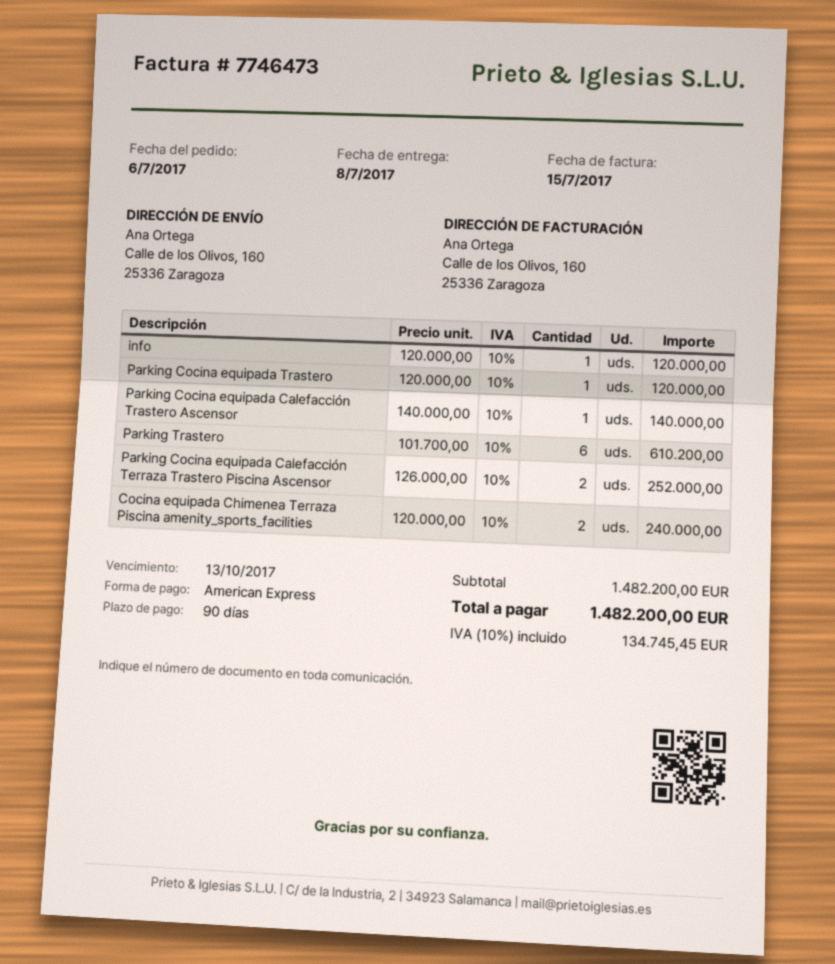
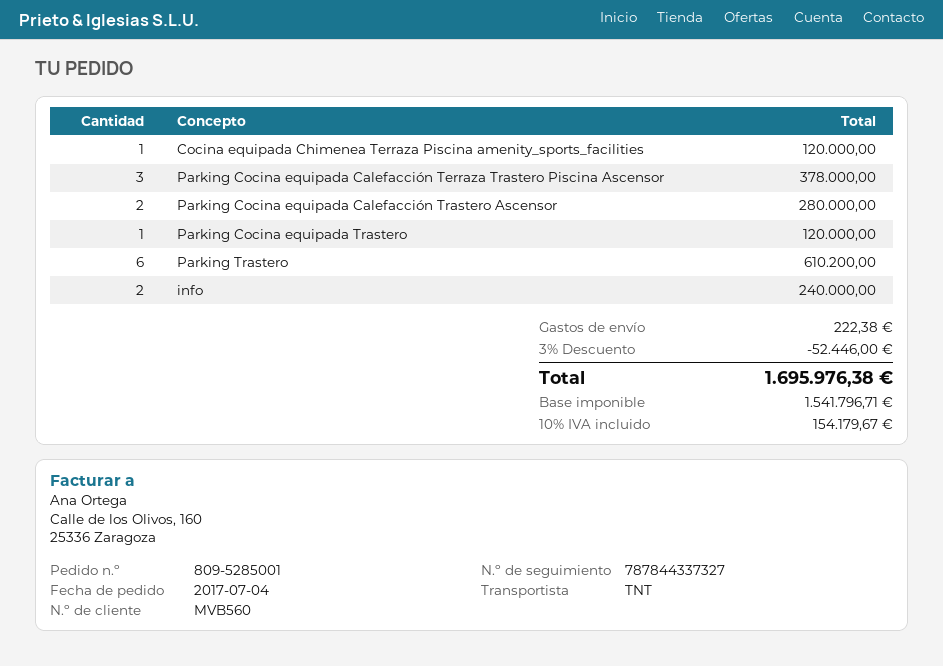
order date: 2017-07-06 -> 2017-07-04
info: 1 for 120000.00 -> 2 for 240000.00
Parking Cocina equipada Calefacción Trastero Ascensor: 1 for 140000.00 -> 2 for 280000.00
Parking Cocina equipada Calefacción Terraza Trastero Piscina Ascensor: 2 for 252000.00 -> 3 for 378000.00
Cocina equipada Chimenea Terraza Piscina amenity_sports_facilities: 2 for 240000.00 -> 1 for 120000.00
discount: none -> 3% = 52446.00
shipping: none -> 222.38
tax: 10% = 134745.45 -> 10% = 154179.67
total: 1482200.00 -> 1695976.38

